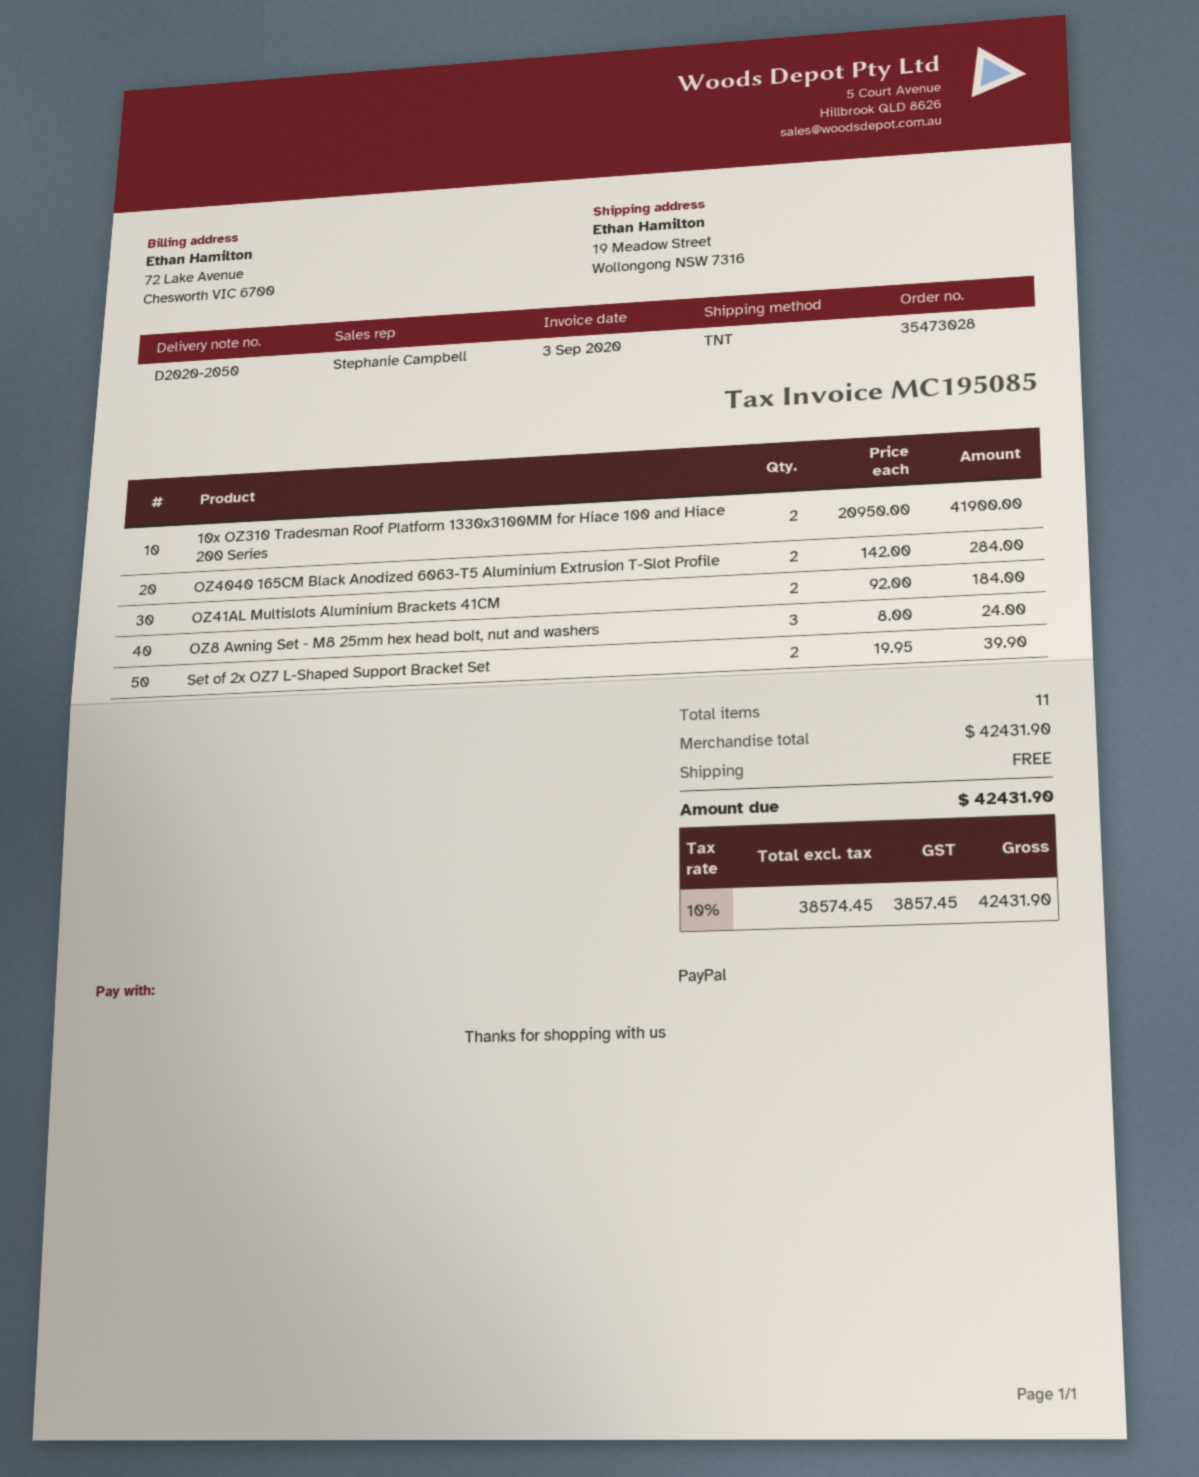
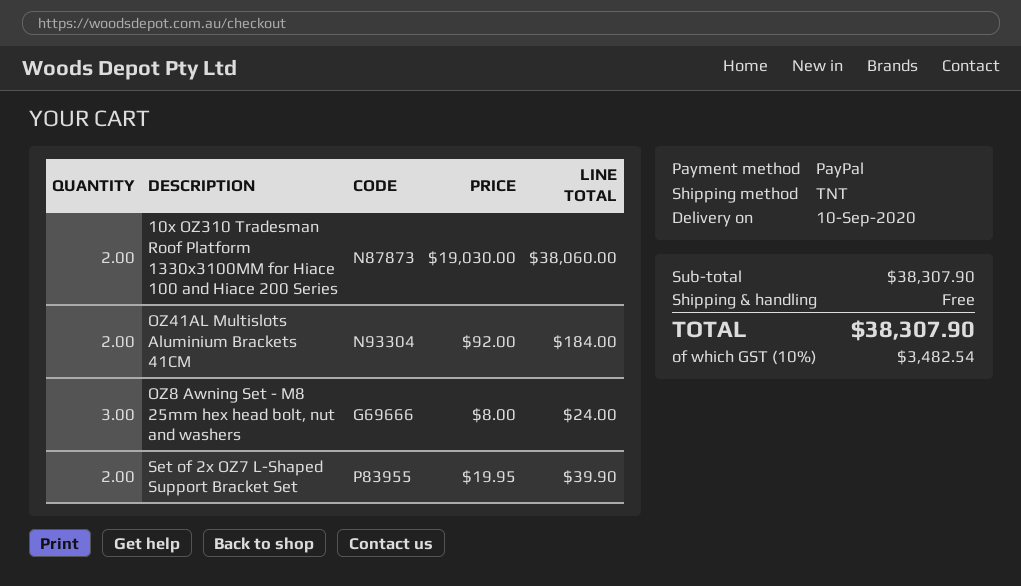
10x OZ310 Tradesman Roof Platform 1330x3100MM for Hiace 100 and Hiace 200 Series: 2 x 20950.00 = 41900.00 -> 2 x 19030.00 = 38060.00
OZ4040 165CM Black Anodized 6063-T5 Aluminium Extrusion T-Slot Profile: 2 x 142.00 = 284.00 -> none
subtotal: 42431.90 -> 38307.90
tax: 10% = 3857.45 -> 10% = 3482.54
total: 42431.90 -> 38307.90

